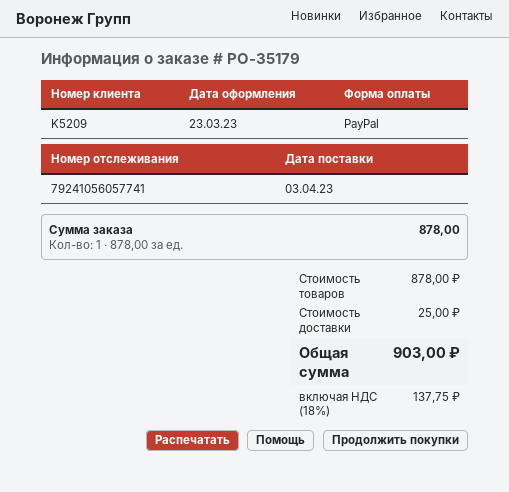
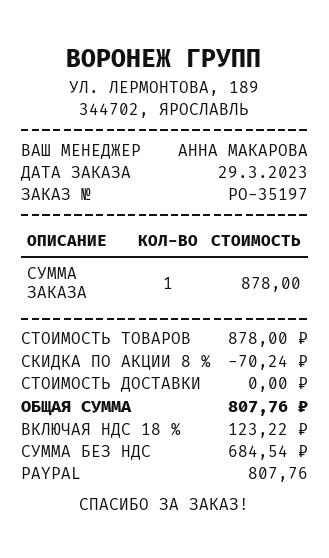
order number: PO-35179 -> PO-35197
order date: 2023-03-23 -> 2023-03-29
discount: none -> 8% = 70.24
shipping: 25.00 -> 0.00
tax: 18% = 137.75 -> 18% = 123.22
total: 903.00 -> 807.76

